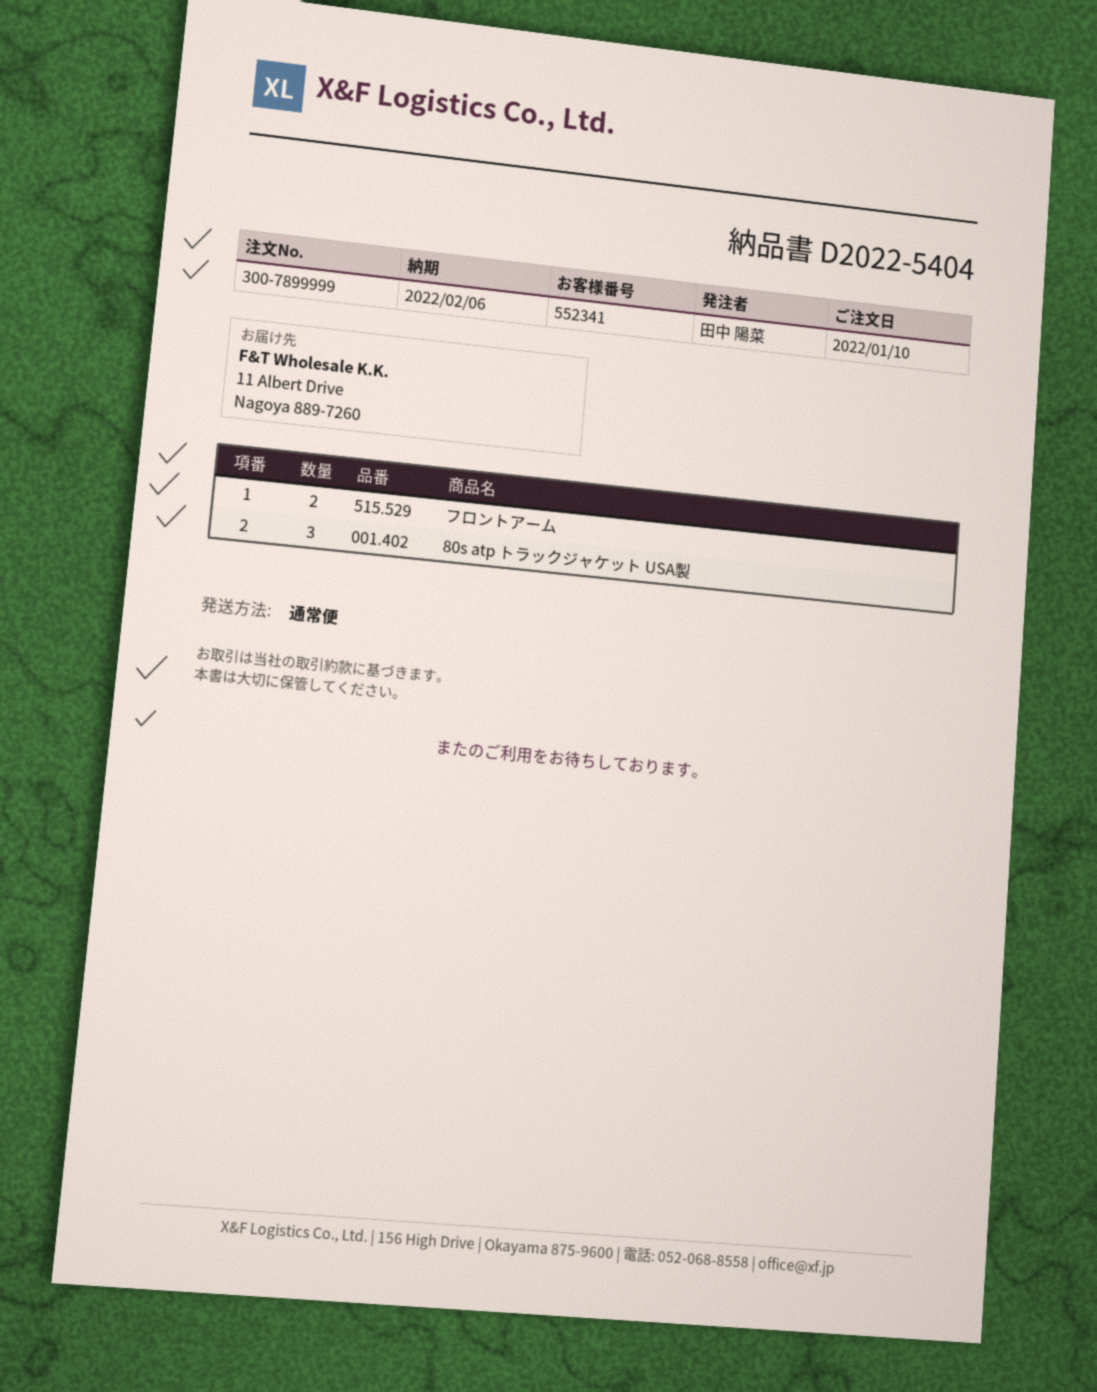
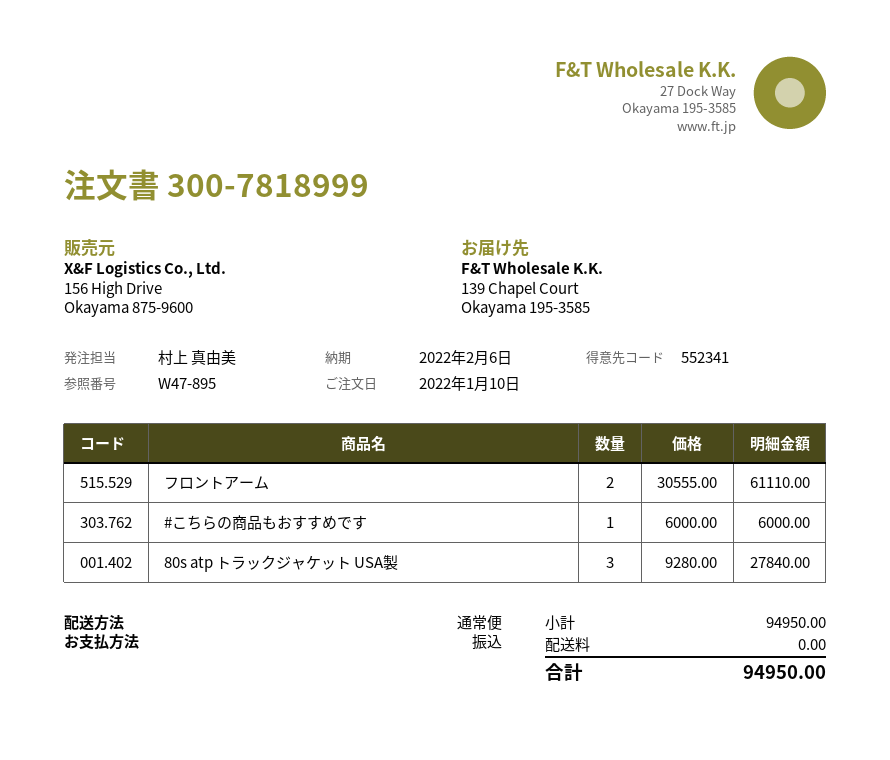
order number: 300-7899999 -> 300-7818999
ordered by: 田中 陽菜 -> 村上 真由美
ship to: 11 Albert Drive, Nagoya 889-7260 -> 139 Chapel Court, Okayama 195-3585
#こちらの商品もおすすめです: none -> 1

